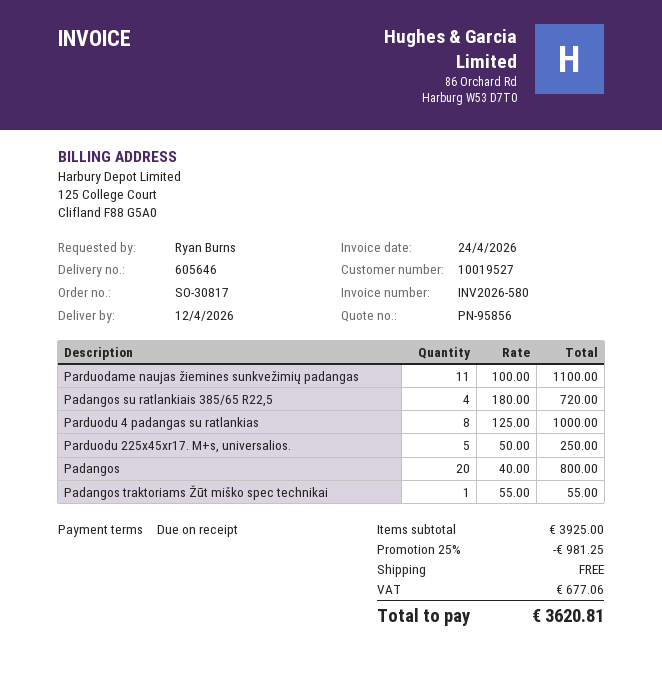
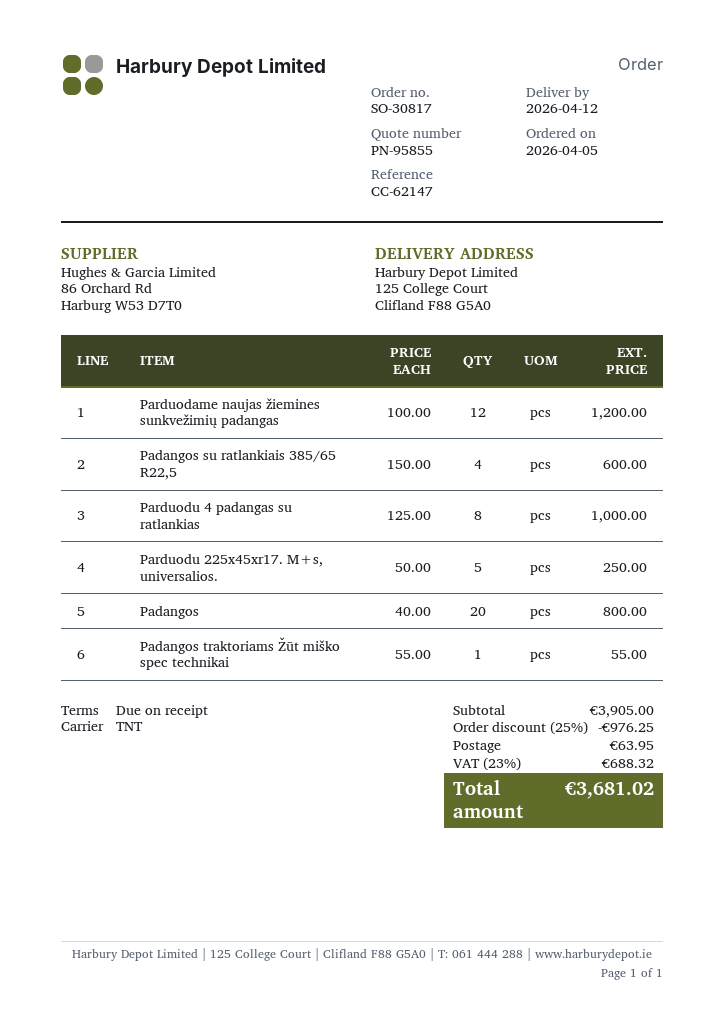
quote number: PN-95856 -> PN-95855
Parduodame naujas žiemines sunkvežimių padangas: 11 x 100.00 = 1100.00 -> 12 x 100.00 = 1200.00
Padangos su ratlankiais 385/65 R22,5: 4 x 180.00 = 720.00 -> 4 x 150.00 = 600.00
subtotal: 3925.00 -> 3905.00
discount: 25% = 981.25 -> 25% = 976.25
shipping: 0.00 -> 63.95
tax: 677.06 -> 688.32
total: 3620.81 -> 3681.02

